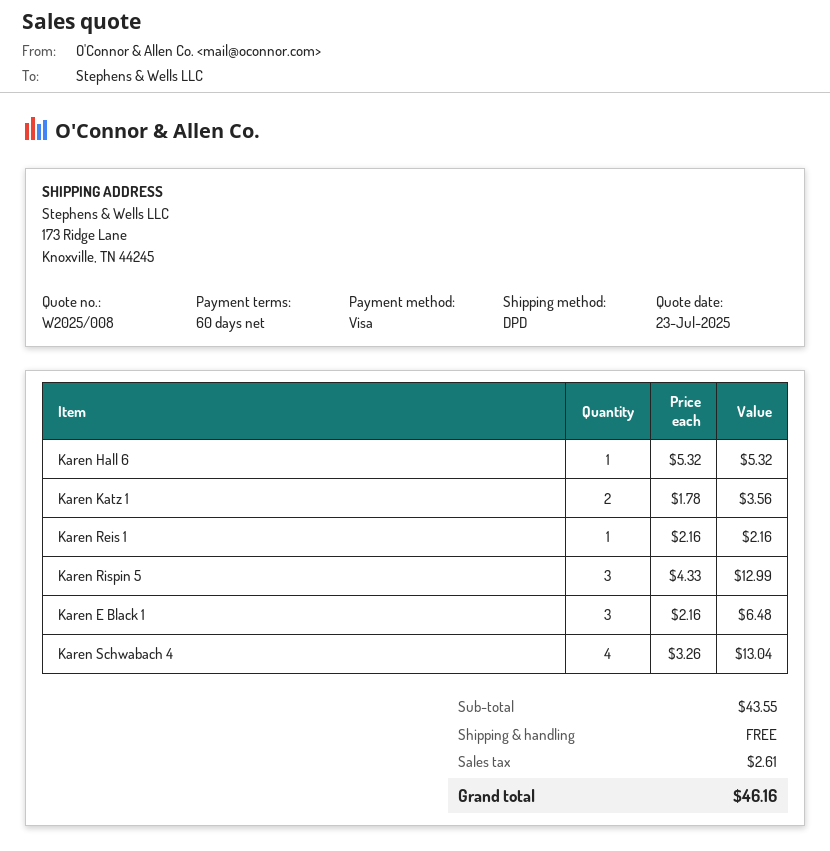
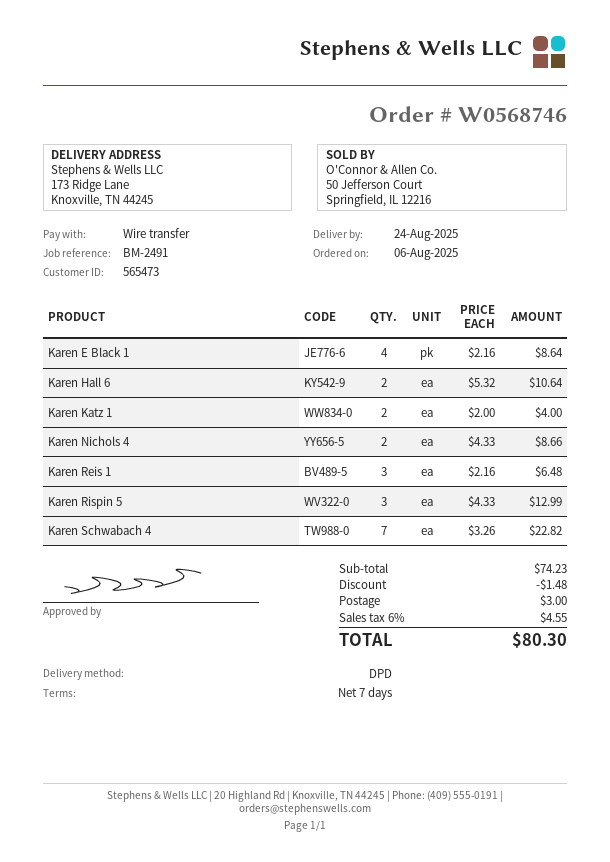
payment terms: 60 days -> 7 days
payment method: Visa -> bank transfer
Karen Hall 6: 1 x 5.32 = 5.32 -> 2 x 5.32 = 10.64
Karen Katz 1: 2 x 1.78 = 3.56 -> 2 x 2.00 = 4.00
Karen Reis 1: 1 x 2.16 = 2.16 -> 3 x 2.16 = 6.48
Karen E Black 1: 3 x 2.16 = 6.48 -> 4 x 2.16 = 8.64
Karen Schwabach 4: 4 x 3.26 = 13.04 -> 7 x 3.26 = 22.82
Karen Nichols 4: none -> 2 x 4.33 = 8.66
subtotal: 43.55 -> 74.23
discount: none -> 1.48
shipping: 0.00 -> 3.00
tax: 2.61 -> 4.55
total: 46.16 -> 80.30

